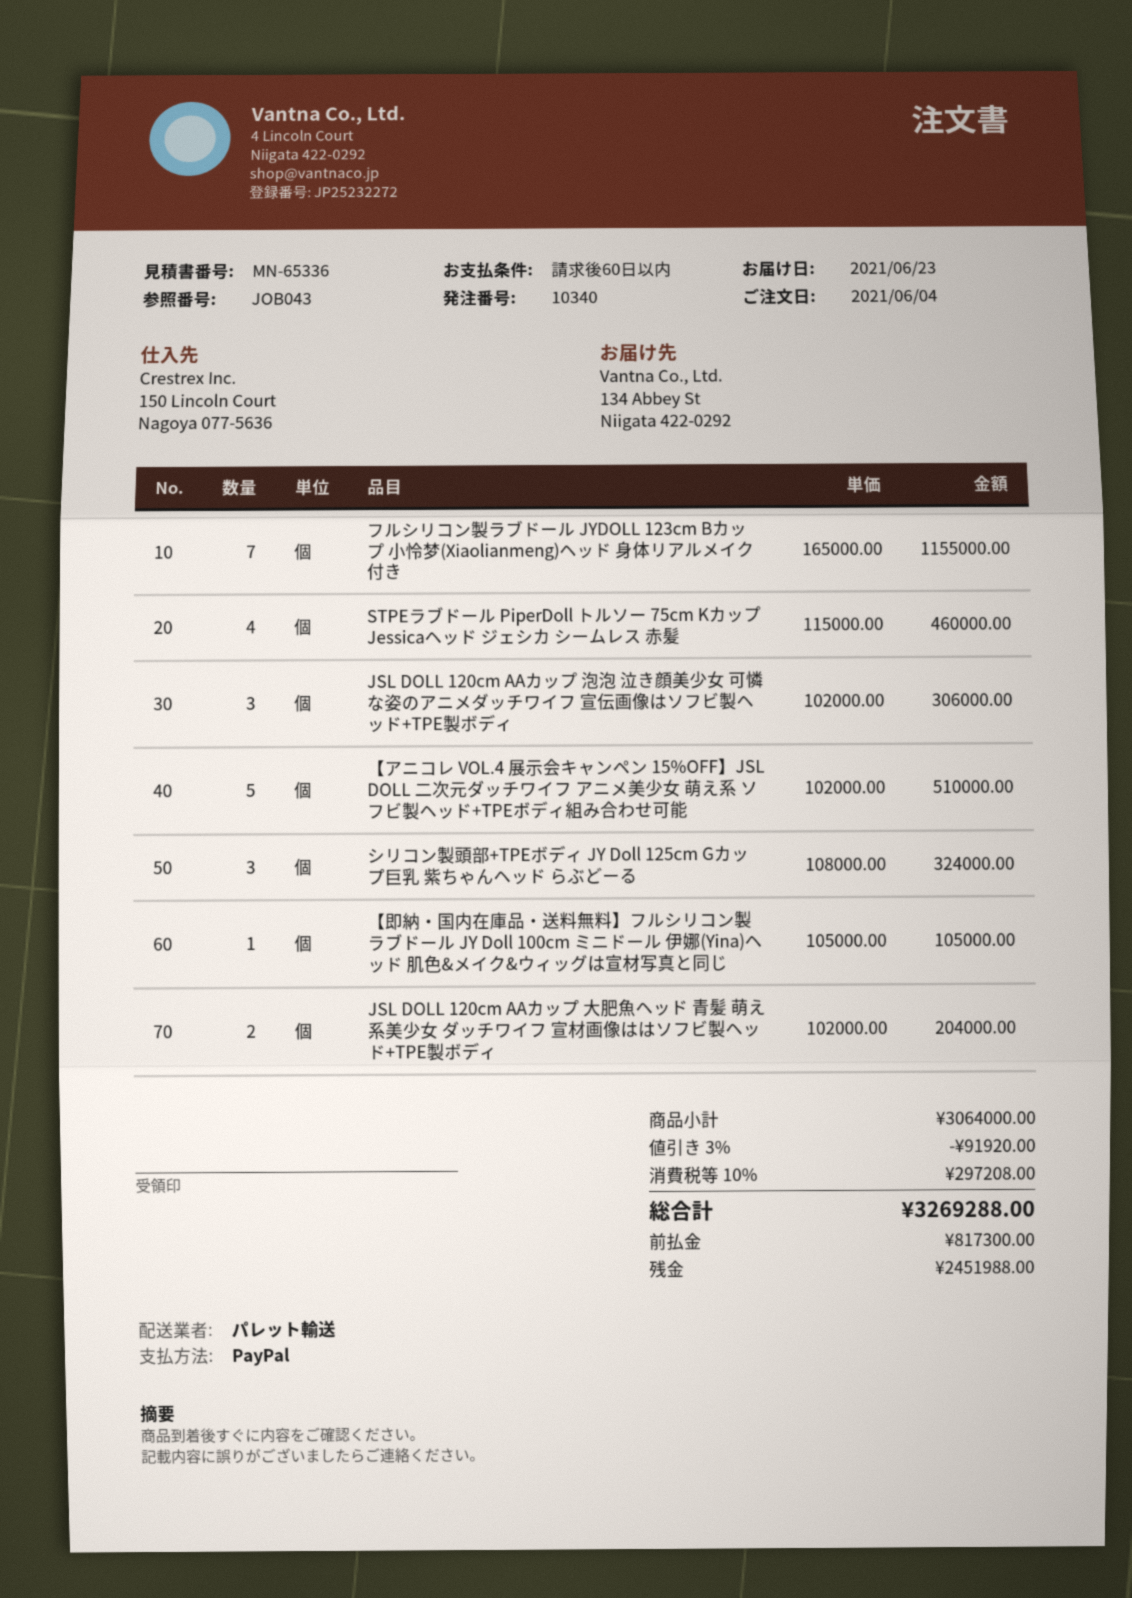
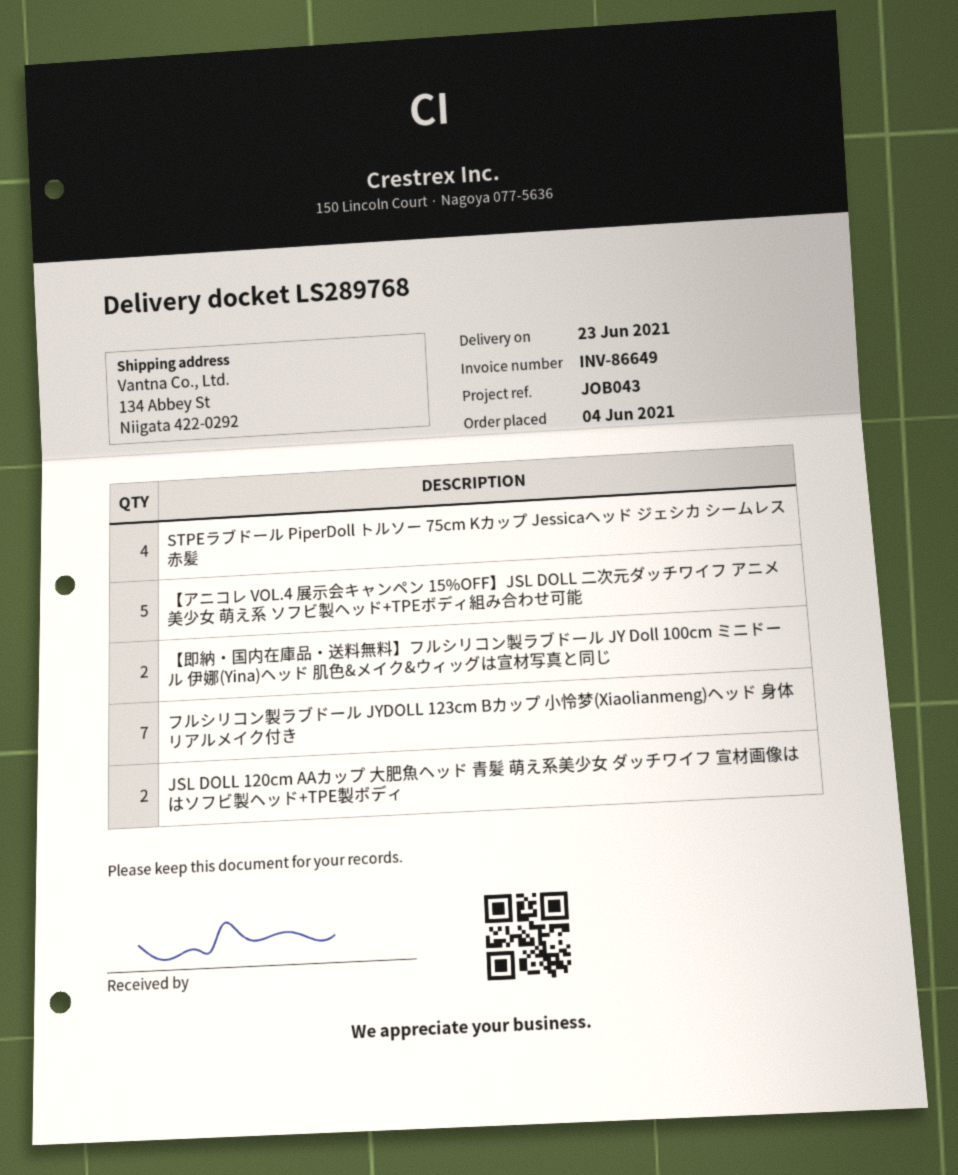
JSL DOLL 120cm AAカップ 泡泡 泣き顔美少女 可憐な姿のアニメダッチワイフ 宣伝画像はソフビ製ヘッド+TPE製ボディ: 3 -> none
シリコン製頭部+TPEボディ JY Doll 125cm Gカップ巨乳 紫ちゃんヘッド らぶどーる: 3 -> none
【即納・国内在庫品・送料無料】フルシリコン製ラブドール JY Doll 100cm ミニドール 伊娜(Yina)ヘッド 肌色&メイク&ウィッグは宣材写真と同じ: 1 -> 2

